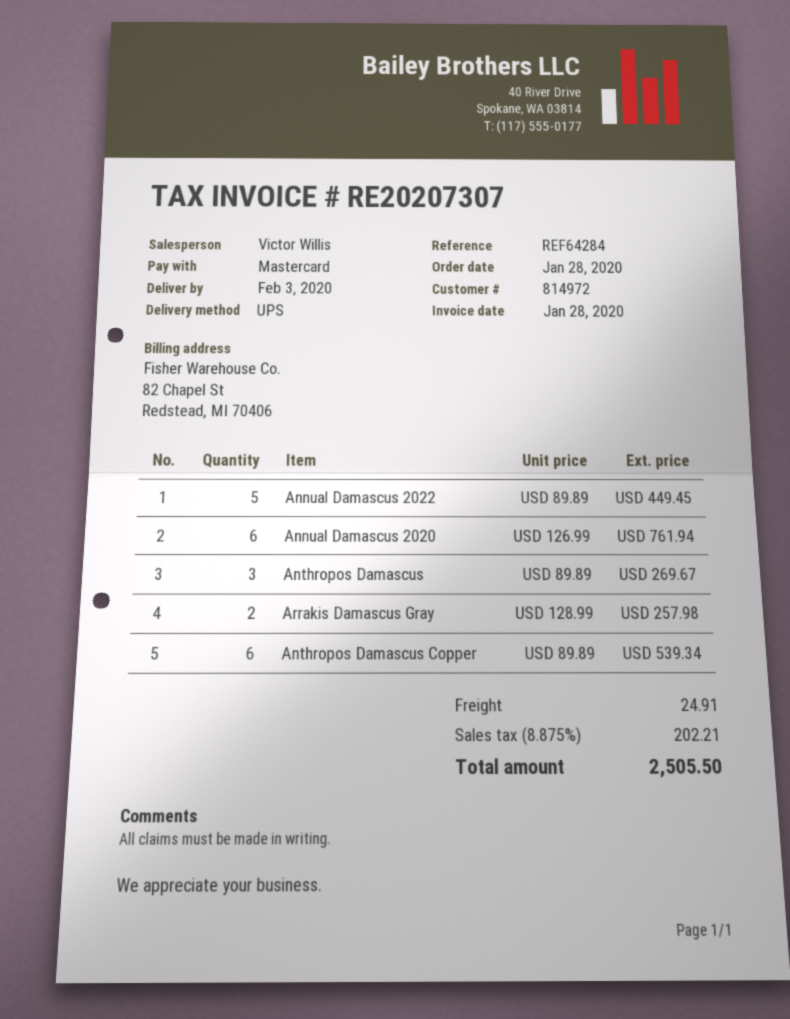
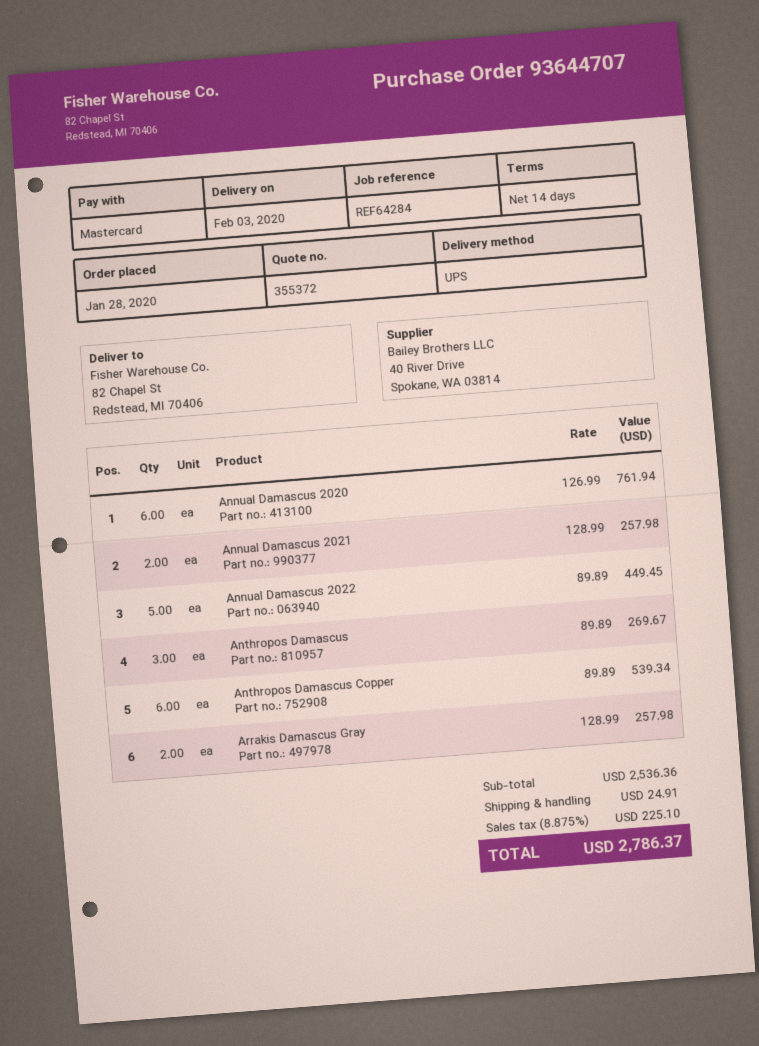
Annual Damascus 2021: none -> 2 x 128.99 = 257.98
tax: 8.875% = 202.21 -> 8.875% = 225.10
total: 2505.50 -> 2786.37

